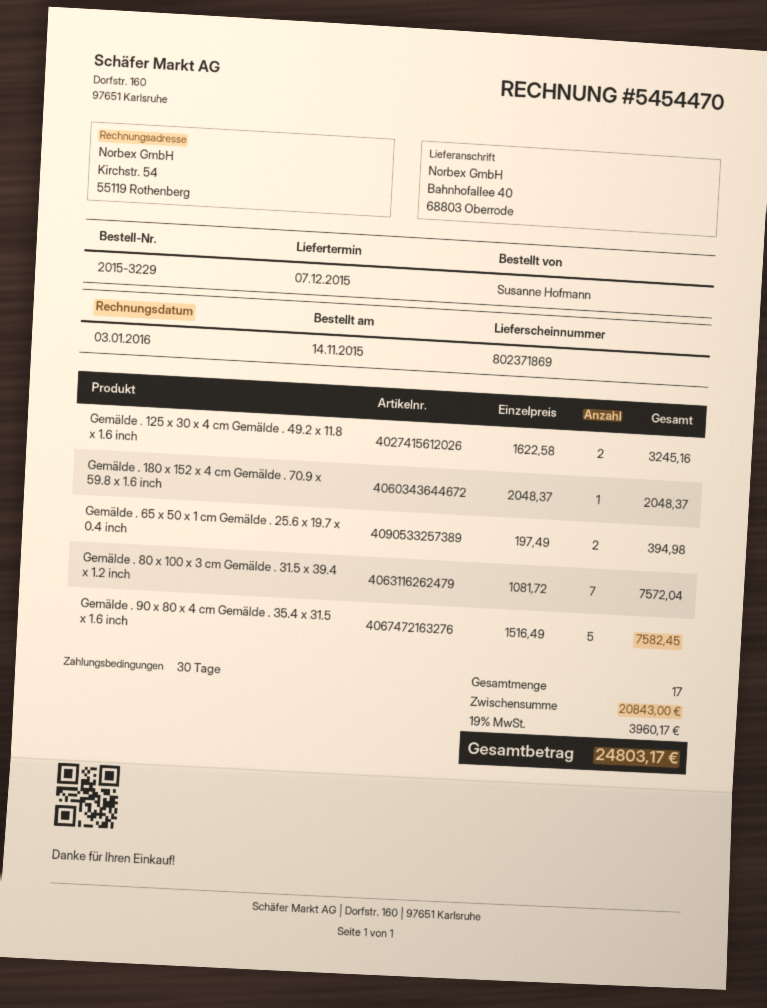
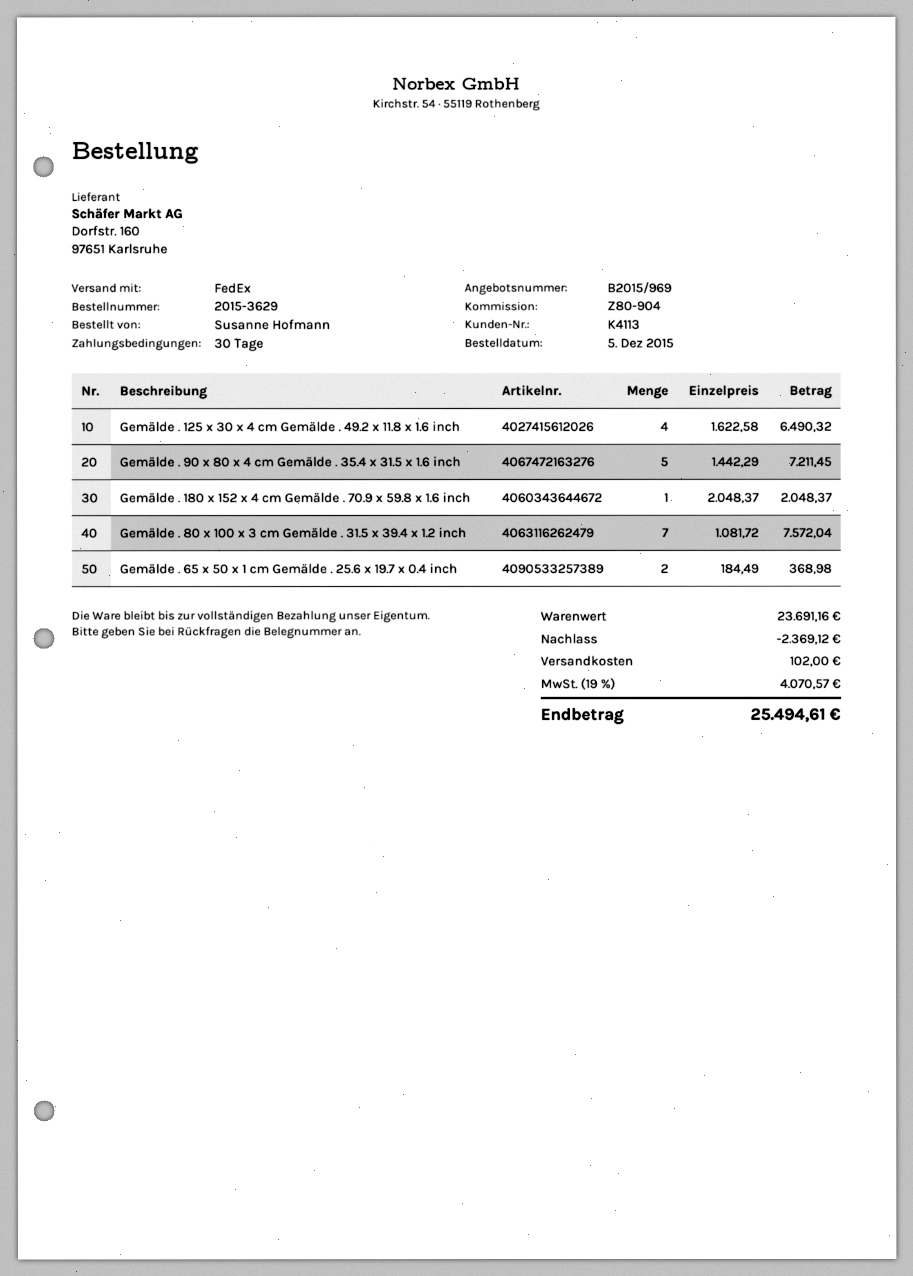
order number: 2015-3229 -> 2015-3629
order date: 2015-11-14 -> 2015-12-05
Gemälde . 125 x 30 x 4 cm Gemälde . 49.2 x 11.8 x 1.6 inch: 2 x 1622.58 = 3245.16 -> 4 x 1622.58 = 6490.32
Gemälde . 65 x 50 x 1 cm Gemälde . 25.6 x 19.7 x 0.4 inch: 2 x 197.49 = 394.98 -> 2 x 184.49 = 368.98
Gemälde . 90 x 80 x 4 cm Gemälde . 35.4 x 31.5 x 1.6 inch: 5 x 1516.49 = 7582.45 -> 5 x 1442.29 = 7211.45
subtotal: 20843.00 -> 23691.16
discount: none -> 2369.12
shipping: none -> 102.00
tax: 19% = 3960.17 -> 19% = 4070.57
total: 24803.17 -> 25494.61

